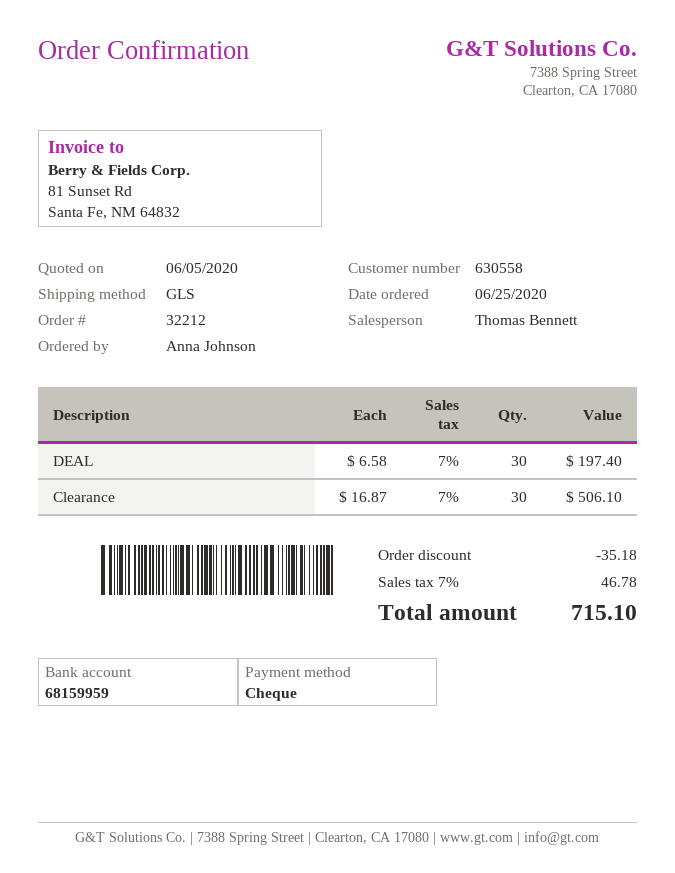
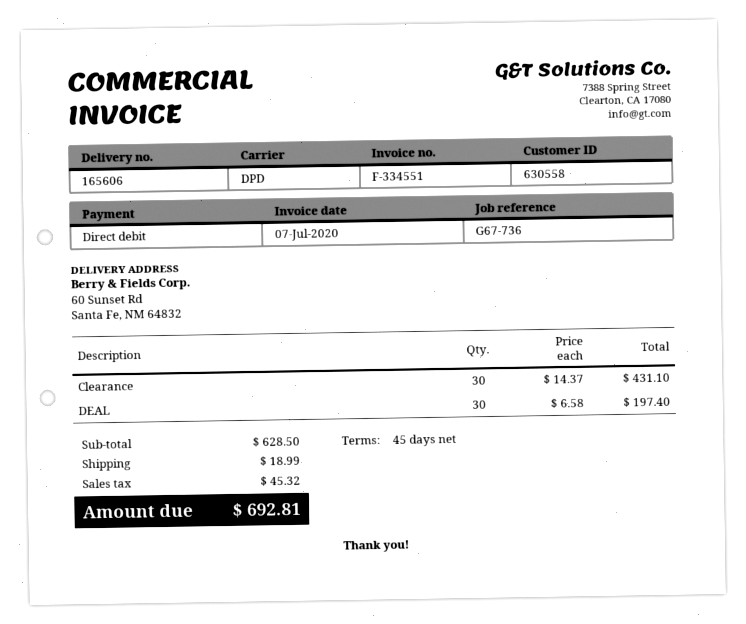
payment method: cheque -> direct debit
shipping method: GLS -> DPD
Clearance: 30 x 16.87 = 506.10 -> 30 x 14.37 = 431.10
discount: 35.18 -> none
shipping: none -> 18.99
tax: 46.78 -> 45.32
total: 715.10 -> 692.81

